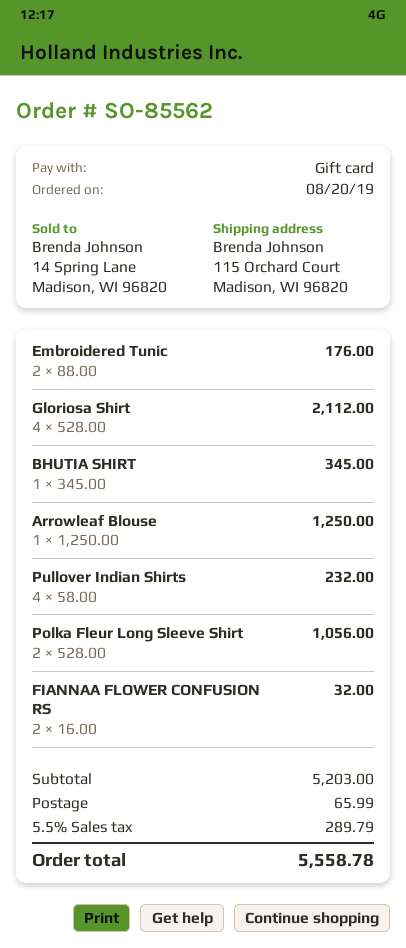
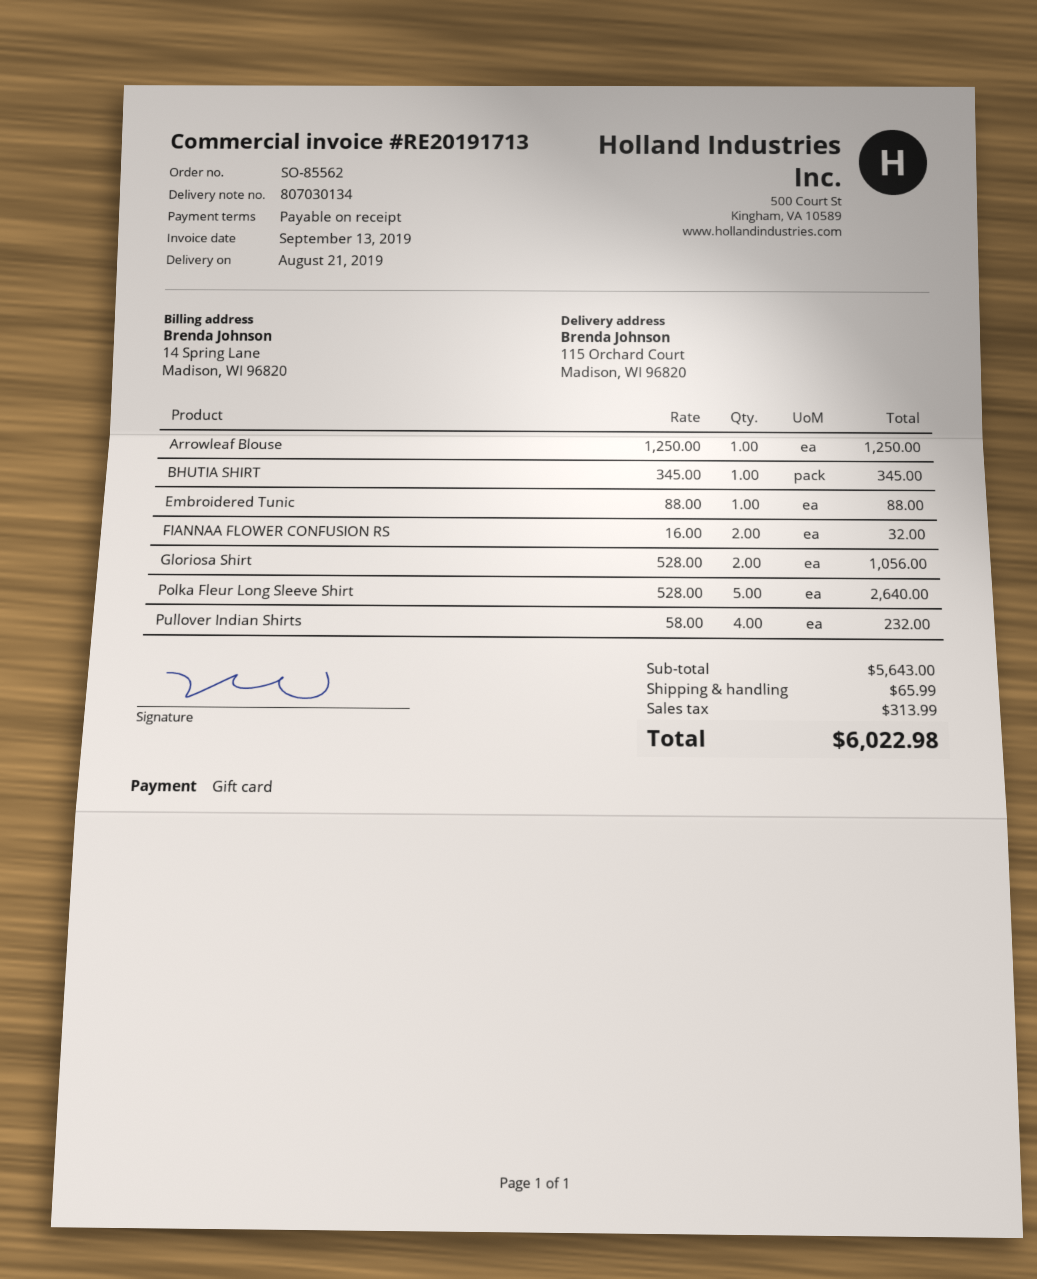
Embroidered Tunic: 2 x 88.00 = 176.00 -> 1 x 88.00 = 88.00
Gloriosa Shirt: 4 x 528.00 = 2112.00 -> 2 x 528.00 = 1056.00
Polka Fleur Long Sleeve Shirt: 2 x 528.00 = 1056.00 -> 5 x 528.00 = 2640.00
subtotal: 5203.00 -> 5643.00
tax: 289.79 -> 313.99
total: 5558.78 -> 6022.98

